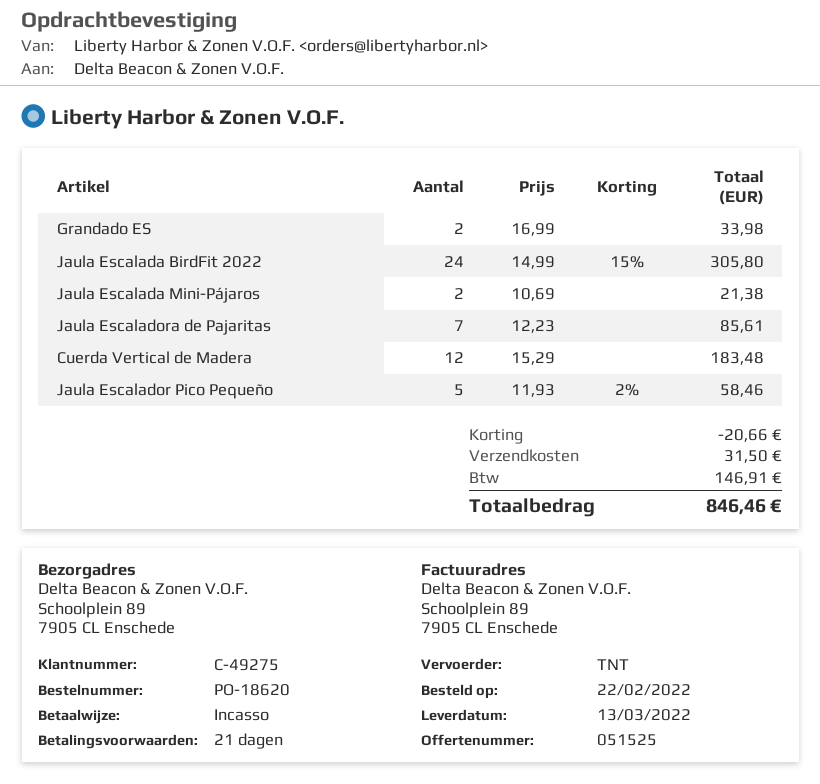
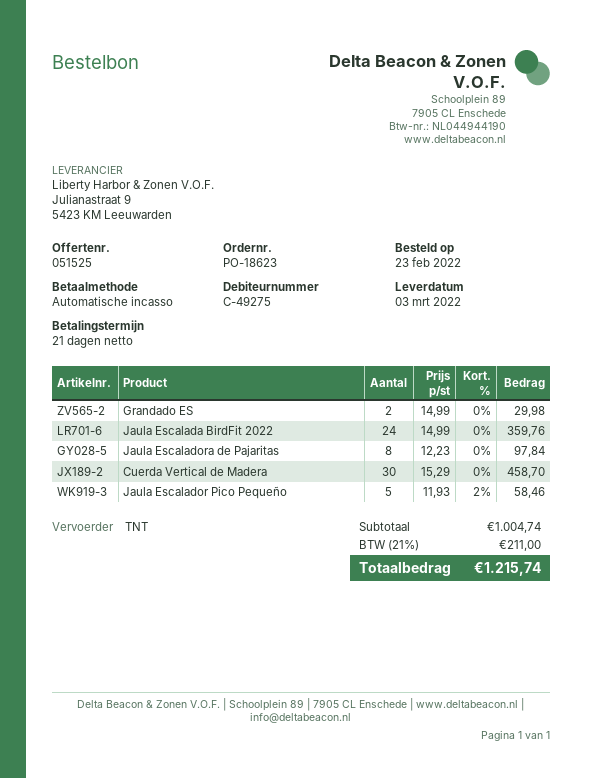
order number: PO-18620 -> PO-18623
order date: 2022-02-22 -> 2022-02-23
delivery date: 2022-03-13 -> 2022-03-03
Grandado ES: 2 x 16.99 = 33.98 -> 2 x 14.99 = 29.98
Jaula Escalada BirdFit 2022: 24 x 14.99 - 15% = 305.80 -> 24 x 14.99 = 359.76
Jaula Escalada Mini-Pájaros: 2 x 10.69 = 21.38 -> none
Jaula Escaladora de Pajaritas: 7 x 12.23 = 85.61 -> 8 x 12.23 = 97.84
Cuerda Vertical de Madera: 12 x 15.29 = 183.48 -> 30 x 15.29 = 458.70
discount: 20.66 -> none
shipping: 31.50 -> none
tax: 146.91 -> 211.00
total: 846.46 -> 1215.74

